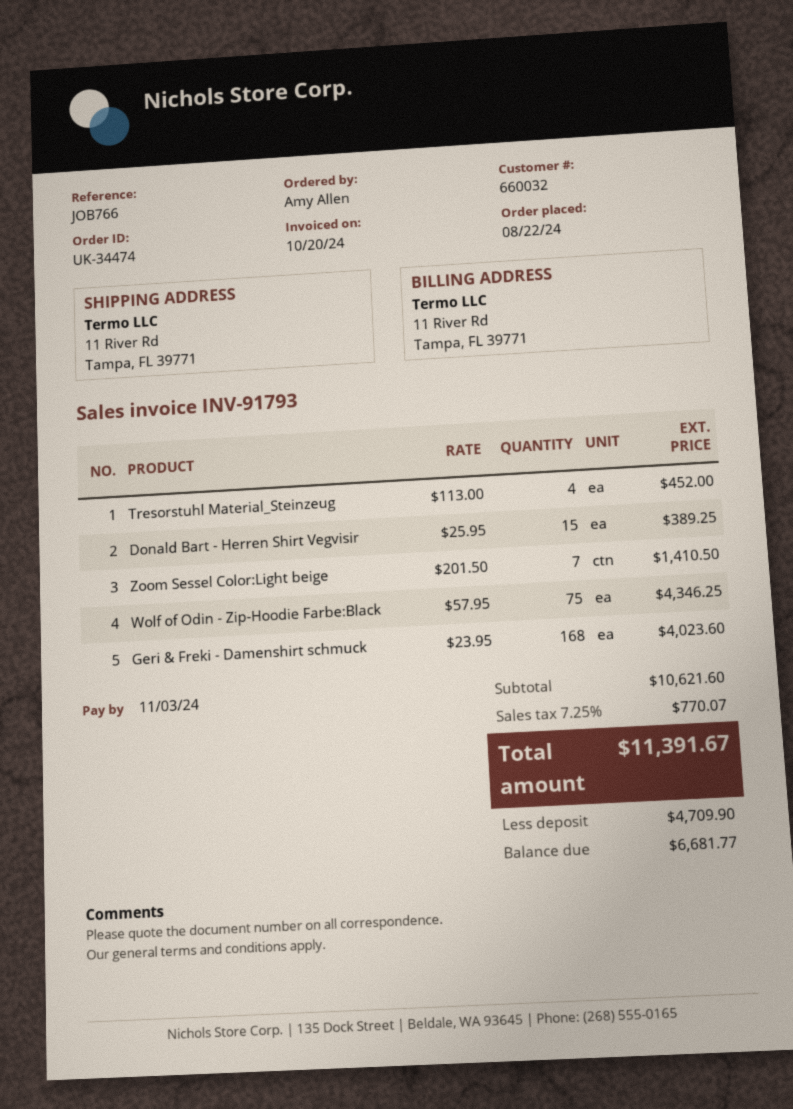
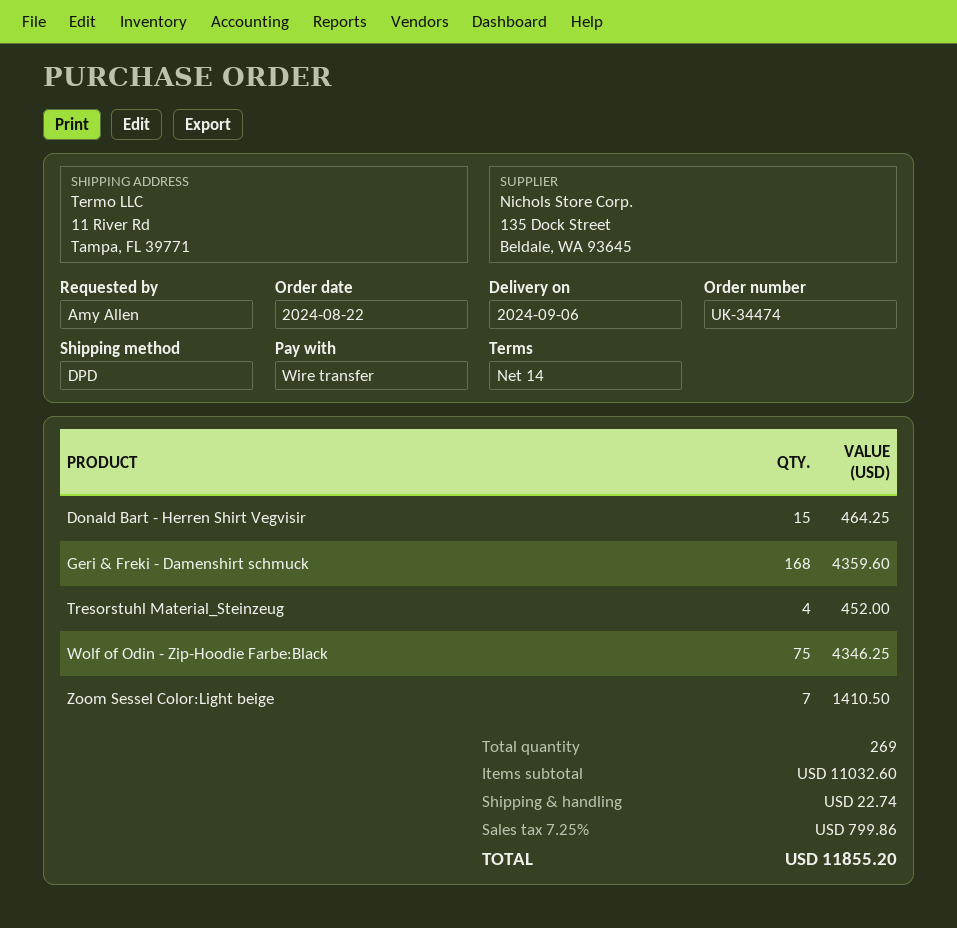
Donald Bart - Herren Shirt Vegvisir: 15 for 389.25 -> 15 for 464.25
Geri & Freki - Damenshirt schmuck: 168 for 4023.60 -> 168 for 4359.60
subtotal: 10621.60 -> 11032.60
shipping: none -> 22.74
tax: 7.25% = 770.07 -> 7.25% = 799.86
total: 11391.67 -> 11855.20

